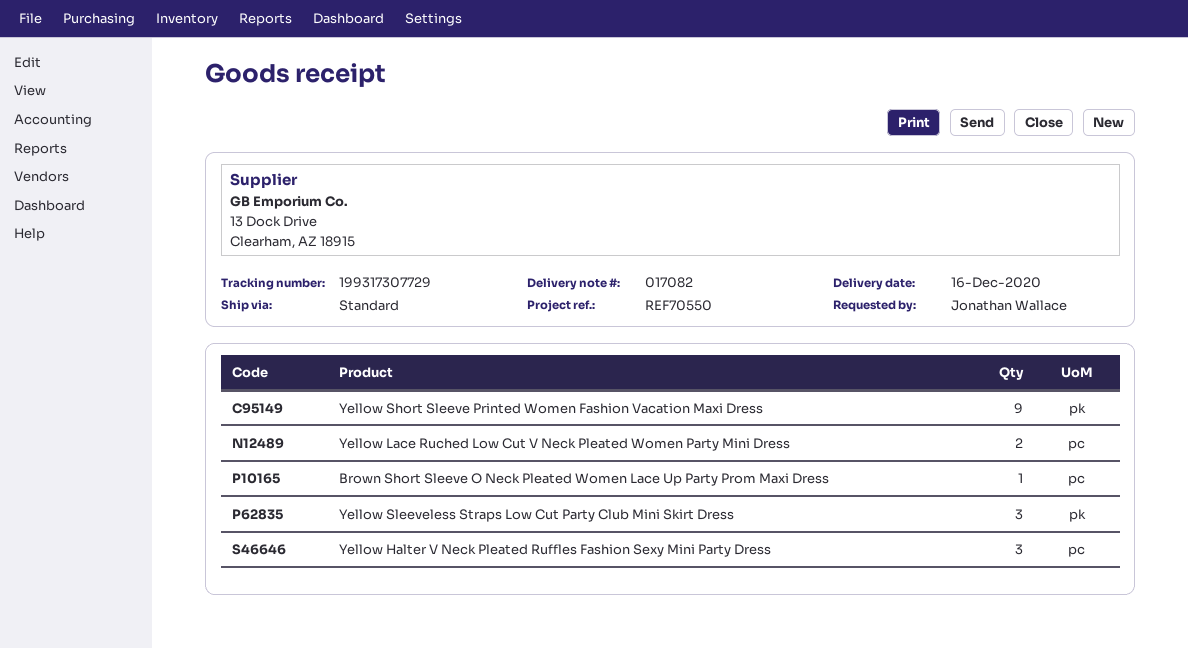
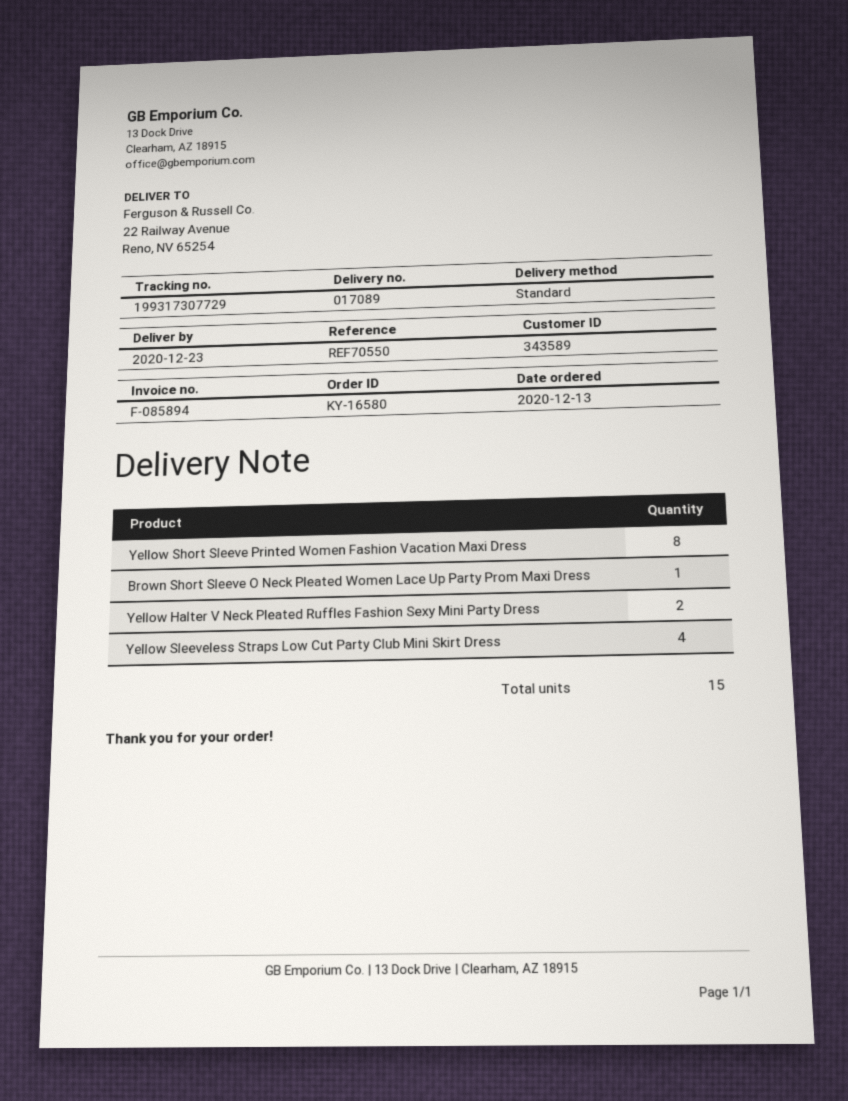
delivery note number: 017082 -> 017089
delivery date: 2020-12-16 -> 2020-12-23
Yellow Short Sleeve Printed Women Fashion Vacation Maxi Dress: 9 -> 8
Yellow Lace Ruched Low Cut V Neck Pleated Women Party Mini Dress: 2 -> none
Yellow Sleeveless Straps Low Cut Party Club Mini Skirt Dress: 3 -> 4
Yellow Halter V Neck Pleated Ruffles Fashion Sexy Mini Party Dress: 3 -> 2

